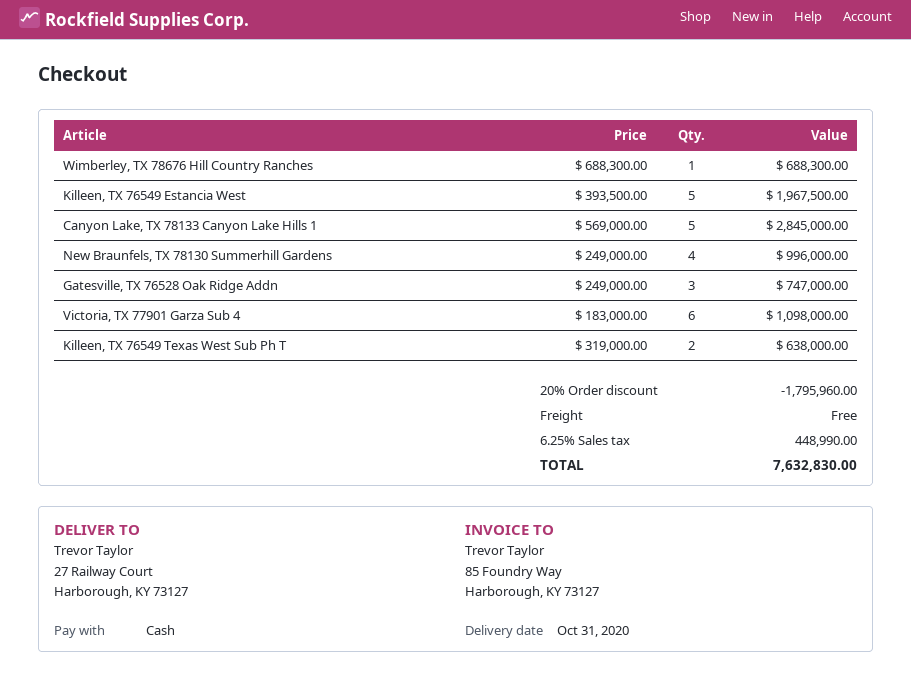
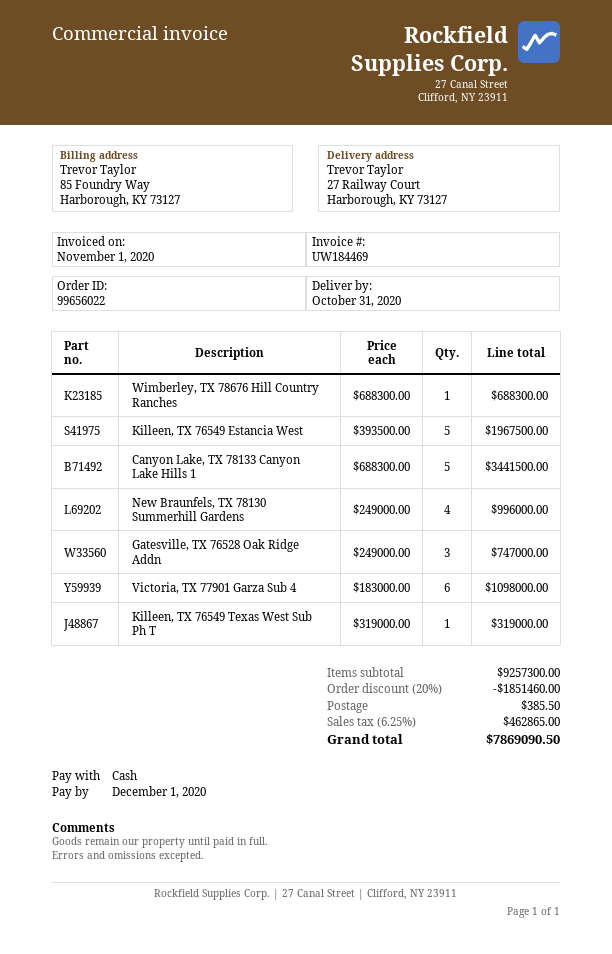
Canyon Lake, TX 78133 Canyon Lake Hills 1: 5 x 569000.00 = 2845000.00 -> 5 x 688300.00 = 3441500.00
Killeen, TX 76549 Texas West Sub Ph T: 2 x 319000.00 = 638000.00 -> 1 x 319000.00 = 319000.00
discount: 20% = 1795960.00 -> 20% = 1851460.00
shipping: 0.00 -> 385.50
tax: 6.25% = 448990.00 -> 6.25% = 462865.00
total: 7632830.00 -> 7869090.50

